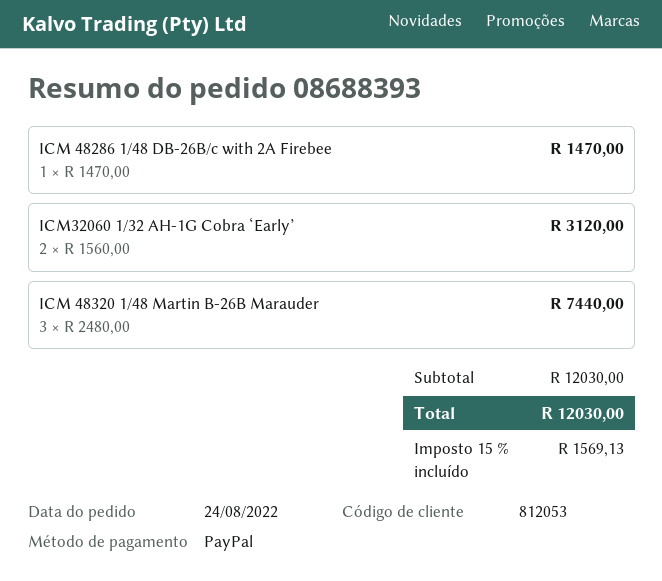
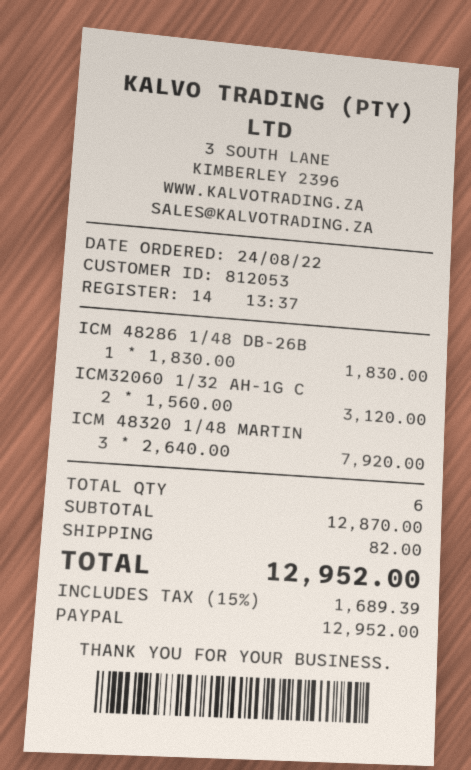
ICM 48286 1/48 DB-26B/c with 2A Firebee: 1 x 1470.00 = 1470.00 -> 1 x 1830.00 = 1830.00
ICM 48320 1/48 Martin B-26B Marauder: 3 x 2480.00 = 7440.00 -> 3 x 2640.00 = 7920.00
subtotal: 12030.00 -> 12870.00
shipping: none -> 82.00
tax: 15% = 1569.13 -> 15% = 1689.39
total: 12030.00 -> 12952.00

